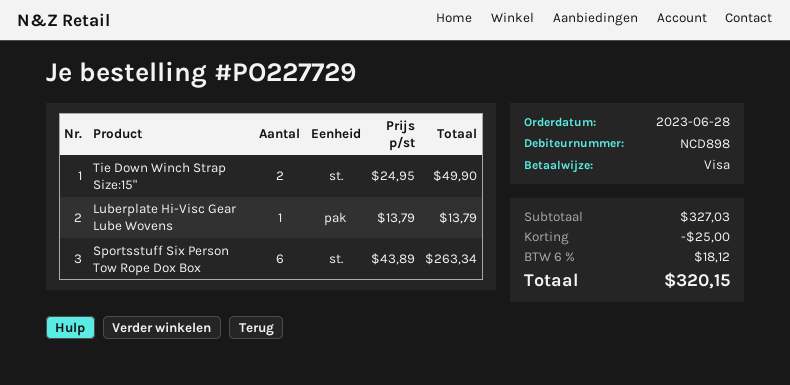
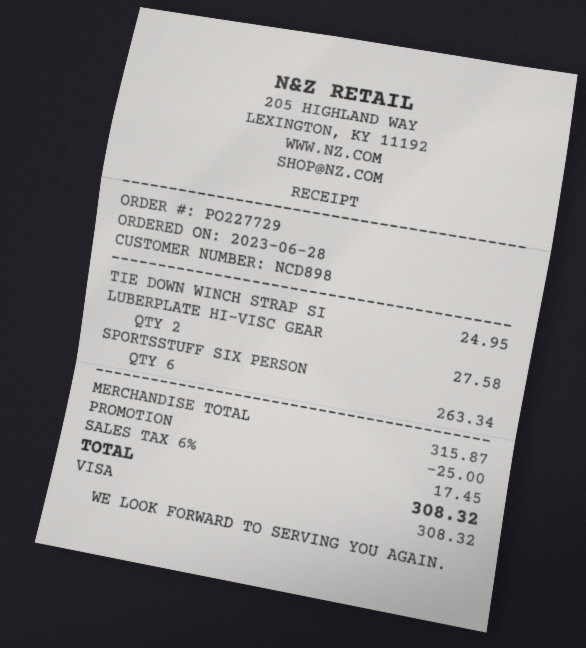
Tie Down Winch Strap Size:15": 2 for 49.90 -> 1 for 24.95
Luberplate Hi-Visc Gear Lube Wovens: 1 for 13.79 -> 2 for 27.58
subtotal: 327.03 -> 315.87
tax: 6% = 18.12 -> 6% = 17.45
total: 320.15 -> 308.32

